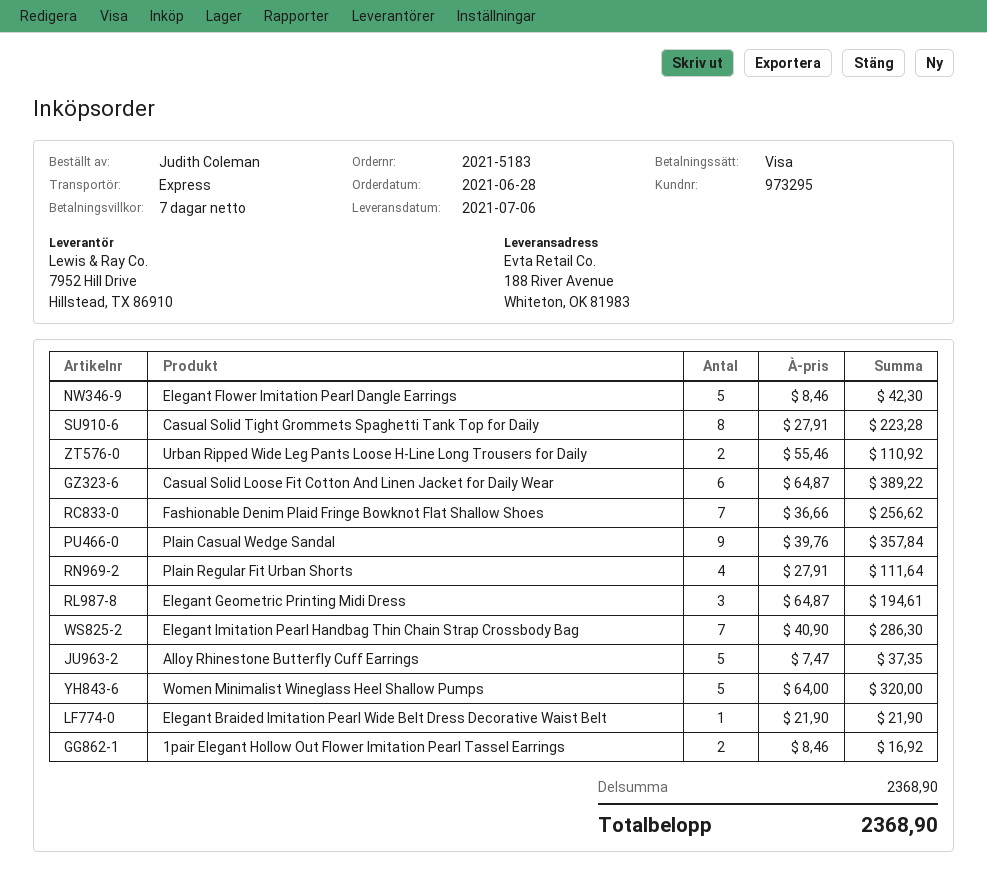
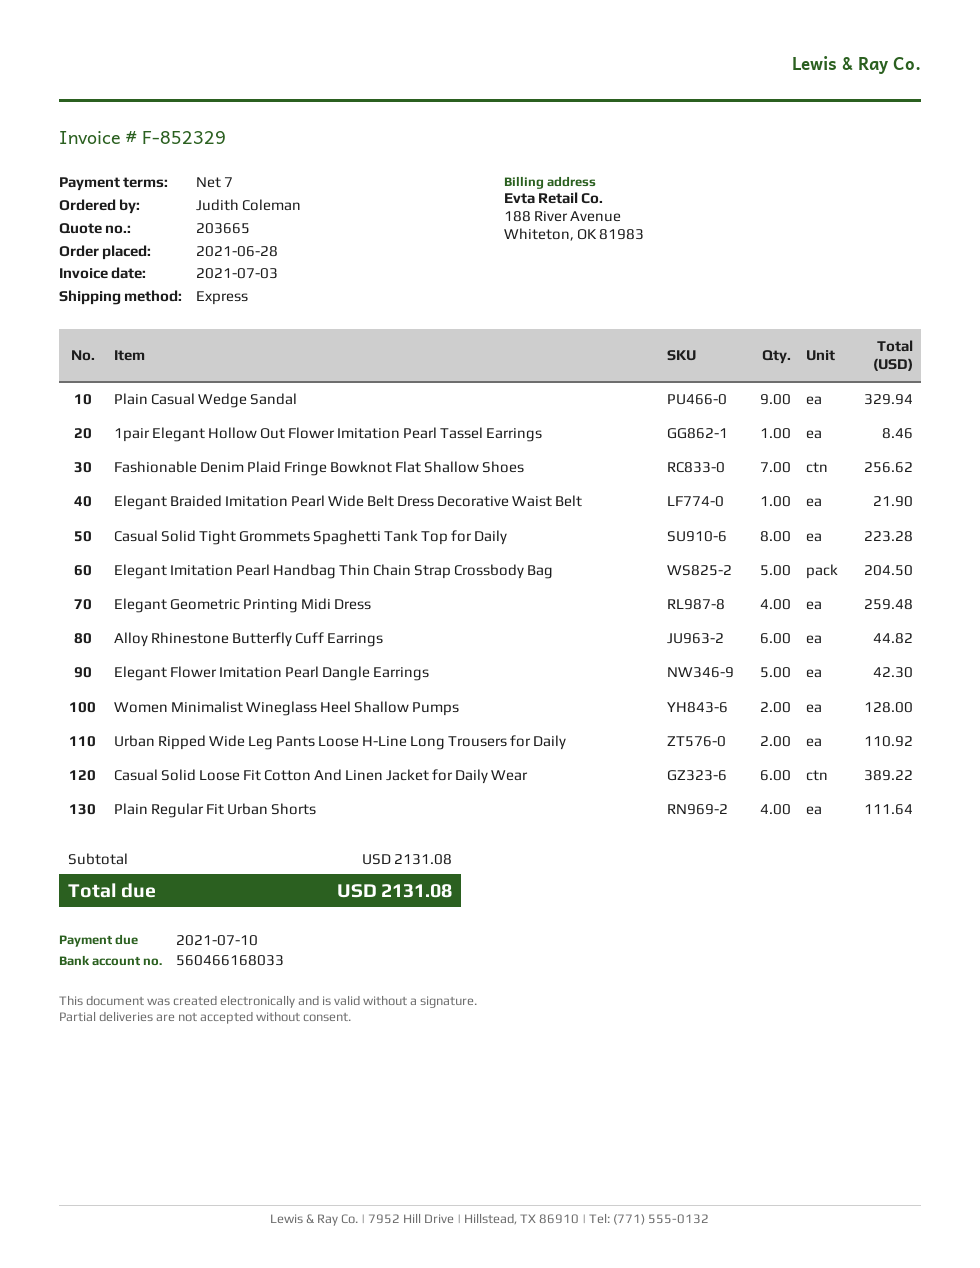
Plain Casual Wedge Sandal: 9 for 357.84 -> 9 for 329.94
Elegant Geometric Printing Midi Dress: 3 for 194.61 -> 4 for 259.48
Elegant Imitation Pearl Handbag Thin Chain Strap Crossbody Bag: 7 for 286.30 -> 5 for 204.50
Alloy Rhinestone Butterfly Cuff Earrings: 5 for 37.35 -> 6 for 44.82
Women Minimalist Wineglass Heel Shallow Pumps: 5 for 320.00 -> 2 for 128.00
1pair Elegant Hollow Out Flower Imitation Pearl Tassel Earrings: 2 for 16.92 -> 1 for 8.46
subtotal: 2368.90 -> 2131.08
total: 2368.90 -> 2131.08

